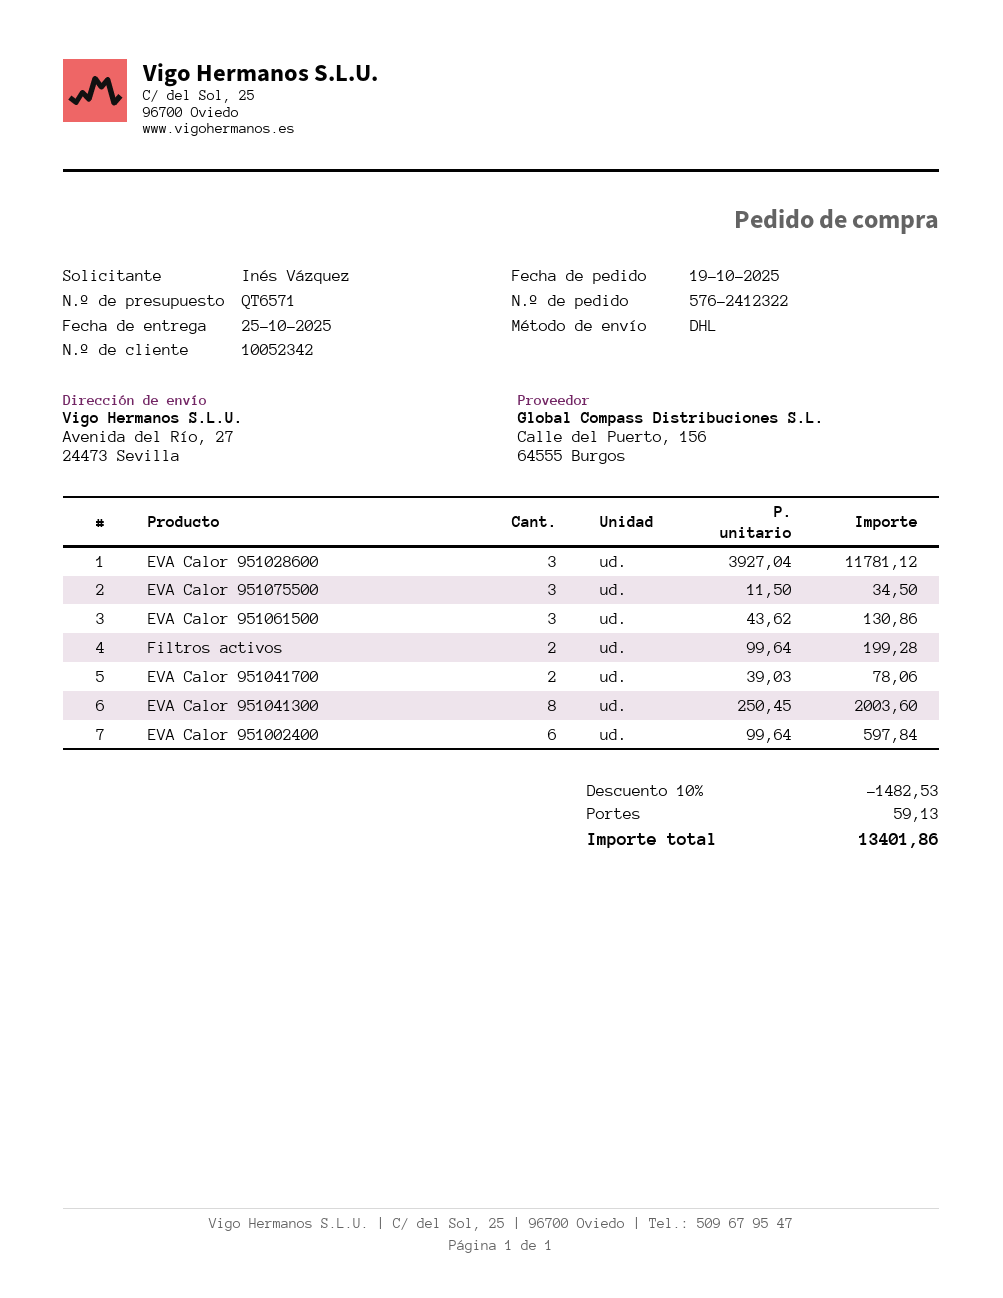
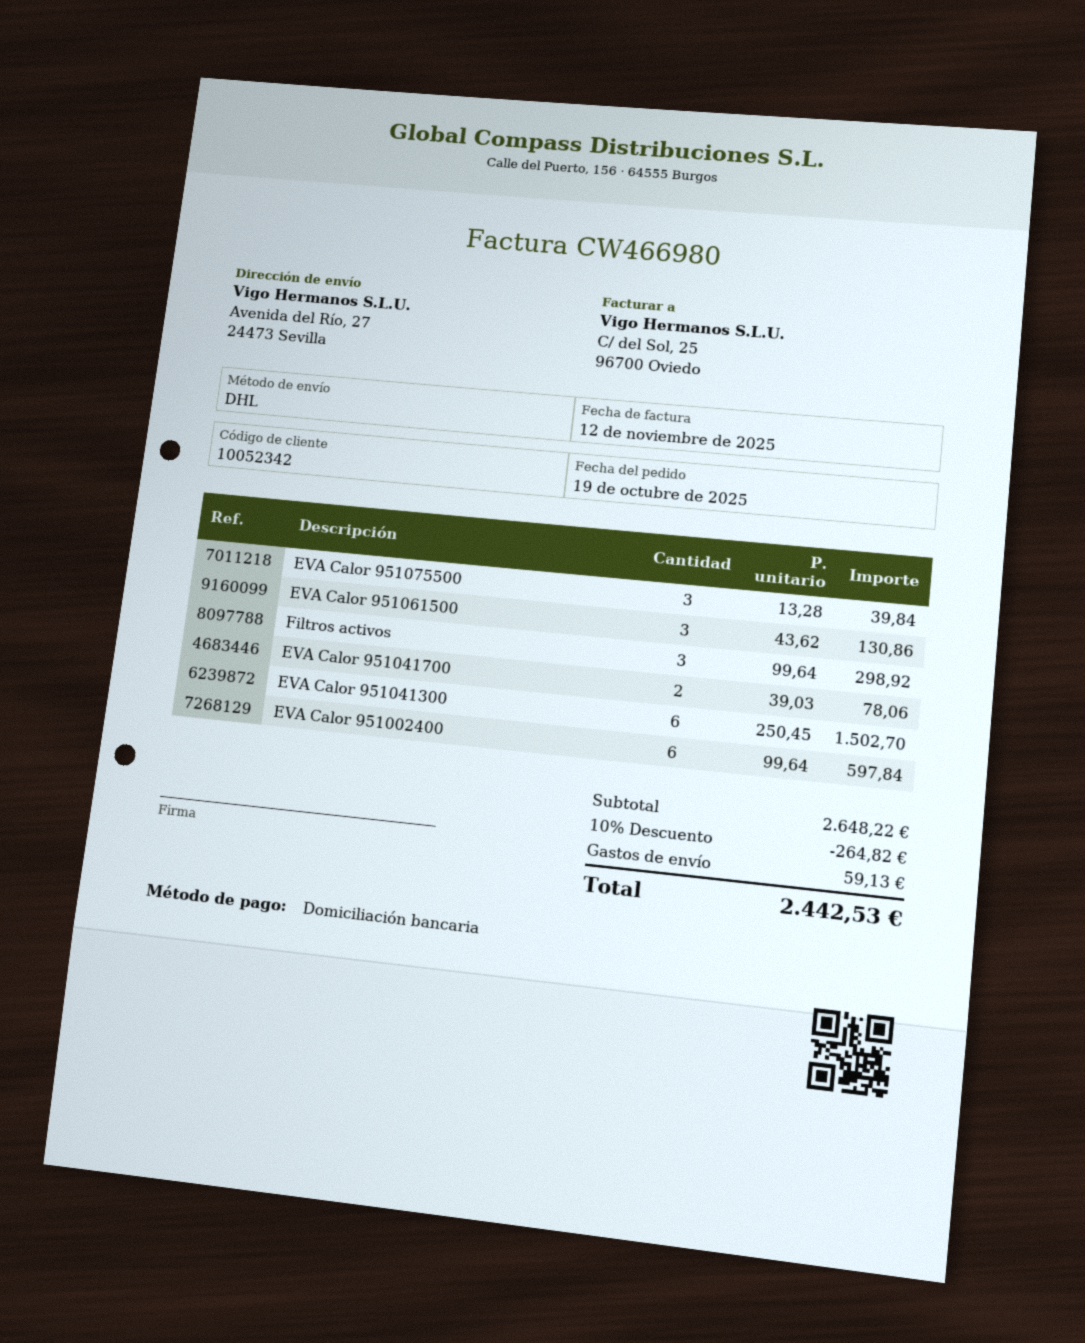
EVA Calor 951028600: 3 x 3927.04 = 11781.12 -> none
EVA Calor 951075500: 3 x 11.50 = 34.50 -> 3 x 13.28 = 39.84
Filtros activos: 2 x 99.64 = 199.28 -> 3 x 99.64 = 298.92
EVA Calor 951041300: 8 x 250.45 = 2003.60 -> 6 x 250.45 = 1502.70
discount: 10% = 1482.53 -> 10% = 264.82
total: 13401.86 -> 2442.53

